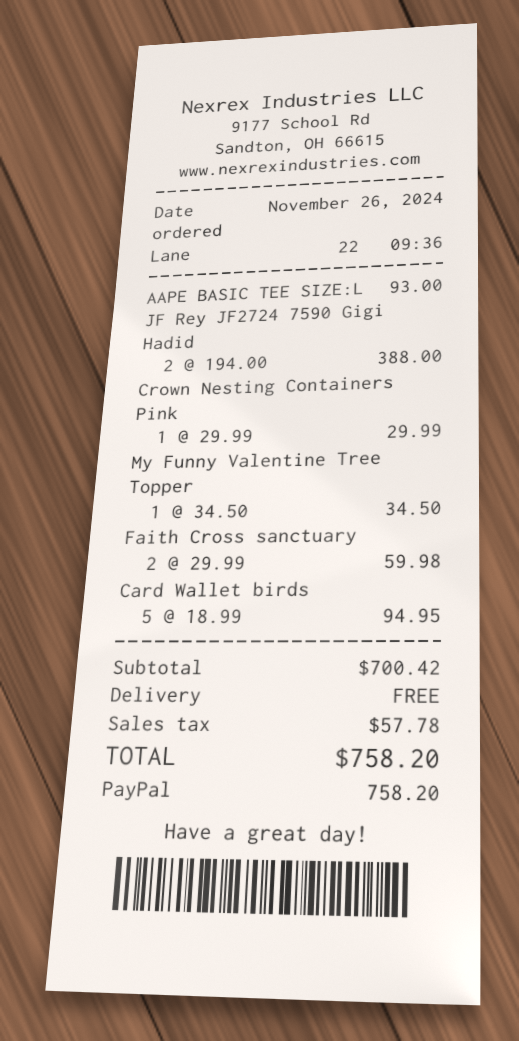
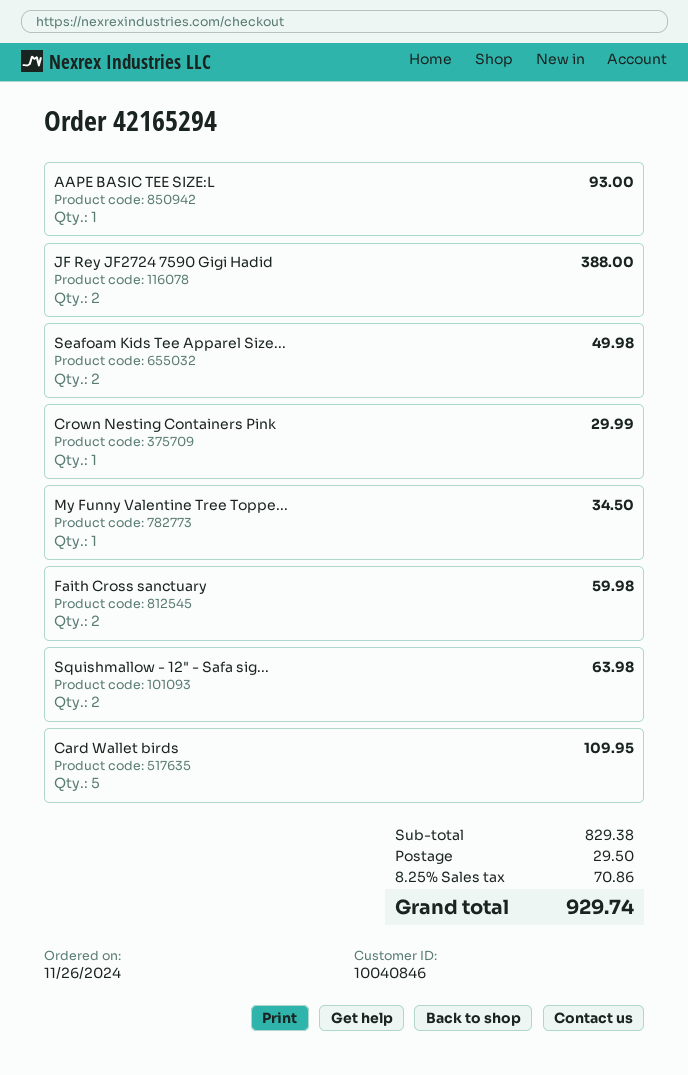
Card Wallet birds: 5 for 94.95 -> 5 for 109.95
Seafoam Kids Tee Apparel Size...: none -> 2 for 49.98
Squishmallow - 12" - Safa sig...: none -> 2 for 63.98
subtotal: 700.42 -> 829.38
shipping: 0.00 -> 29.50
tax: 57.78 -> 70.86
total: 758.20 -> 929.74

